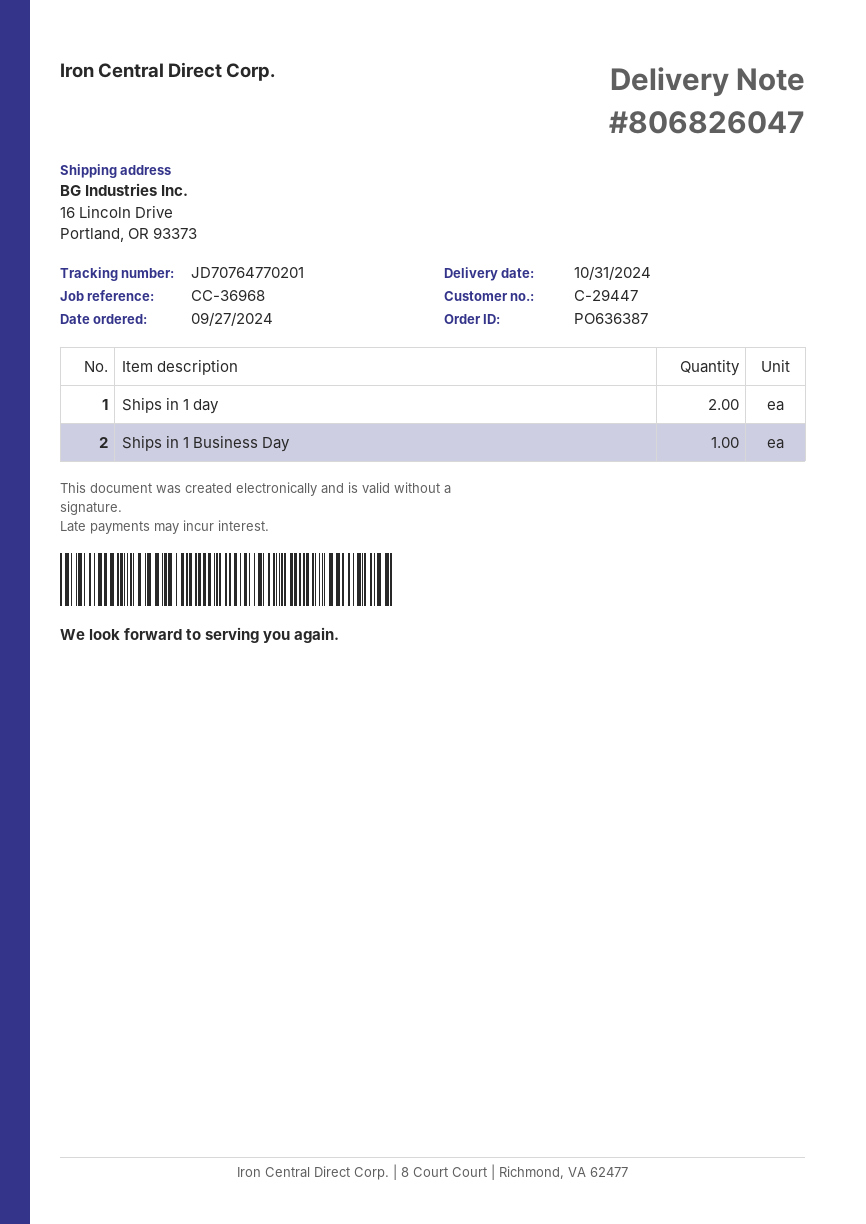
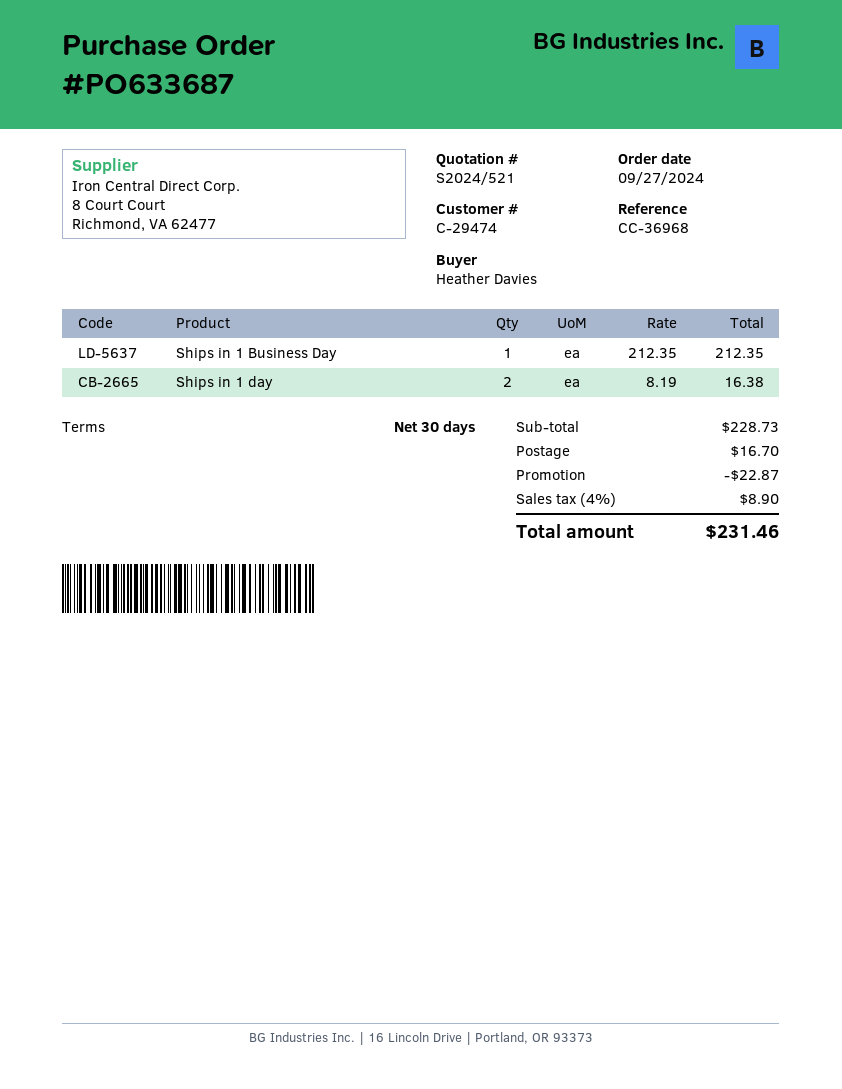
order number: PO636387 -> PO633687
customer number: C-29447 -> C-29474

